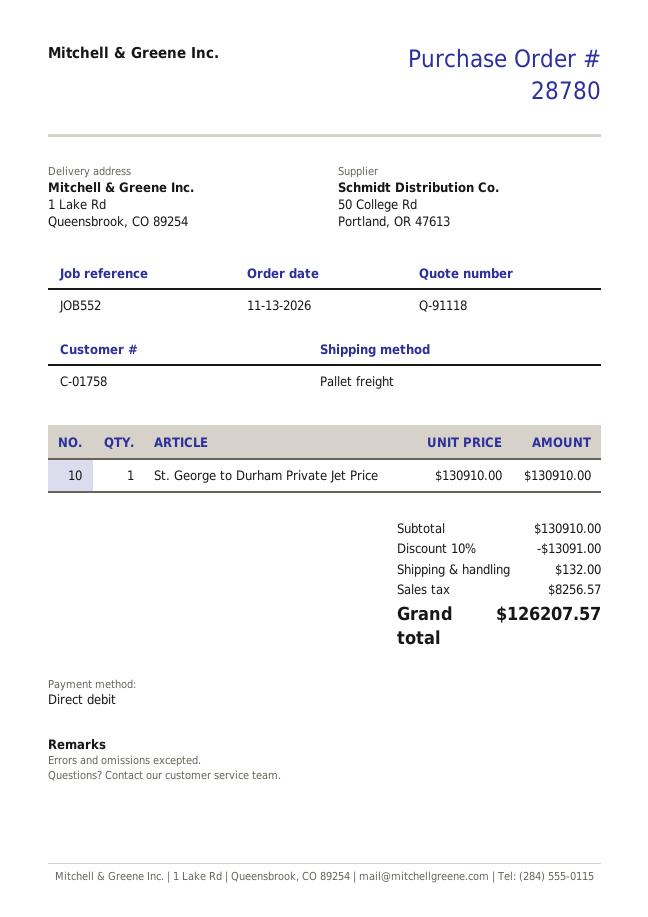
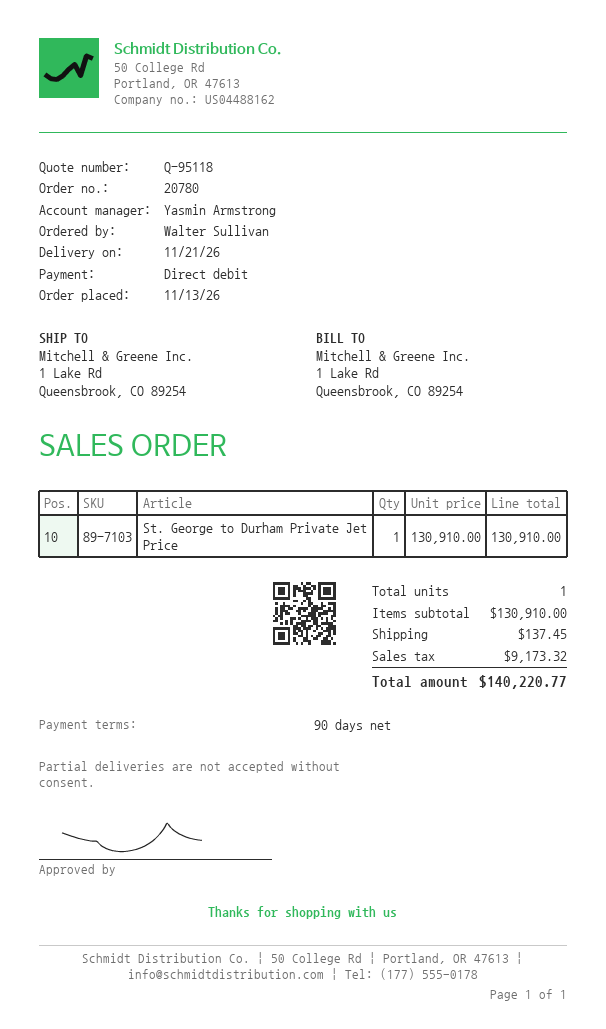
quote number: Q-91118 -> Q-95118
order number: 28780 -> 20780
discount: 10% = 13091.00 -> none
shipping: 132.00 -> 137.45
tax: 8256.57 -> 9173.32
total: 126207.57 -> 140220.77

